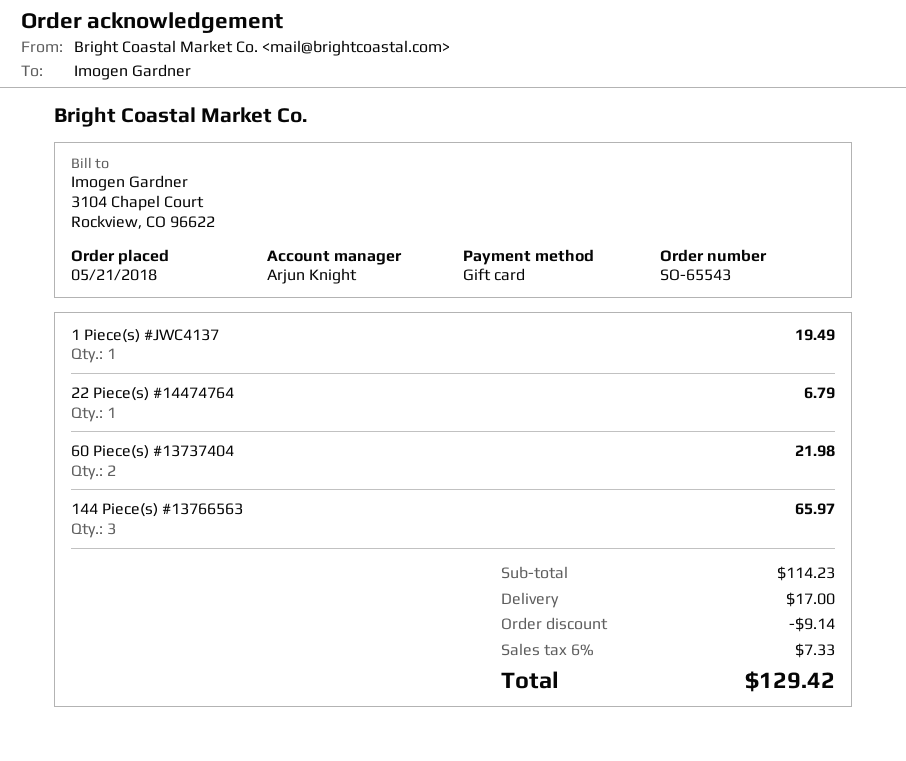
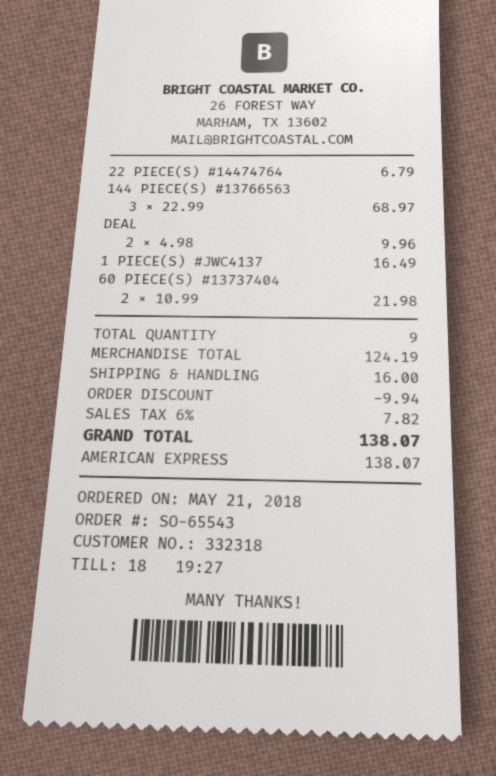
payment method: gift card -> American Express
1 Piece(s) #JWC4137: 1 for 19.49 -> 1 for 16.49
144 Piece(s) #13766563: 3 for 65.97 -> 3 for 68.97
DEAL: none -> 2 for 9.96
subtotal: 114.23 -> 124.19
discount: 9.14 -> 9.94
shipping: 17.00 -> 16.00
tax: 6% = 7.33 -> 6% = 7.82
total: 129.42 -> 138.07

